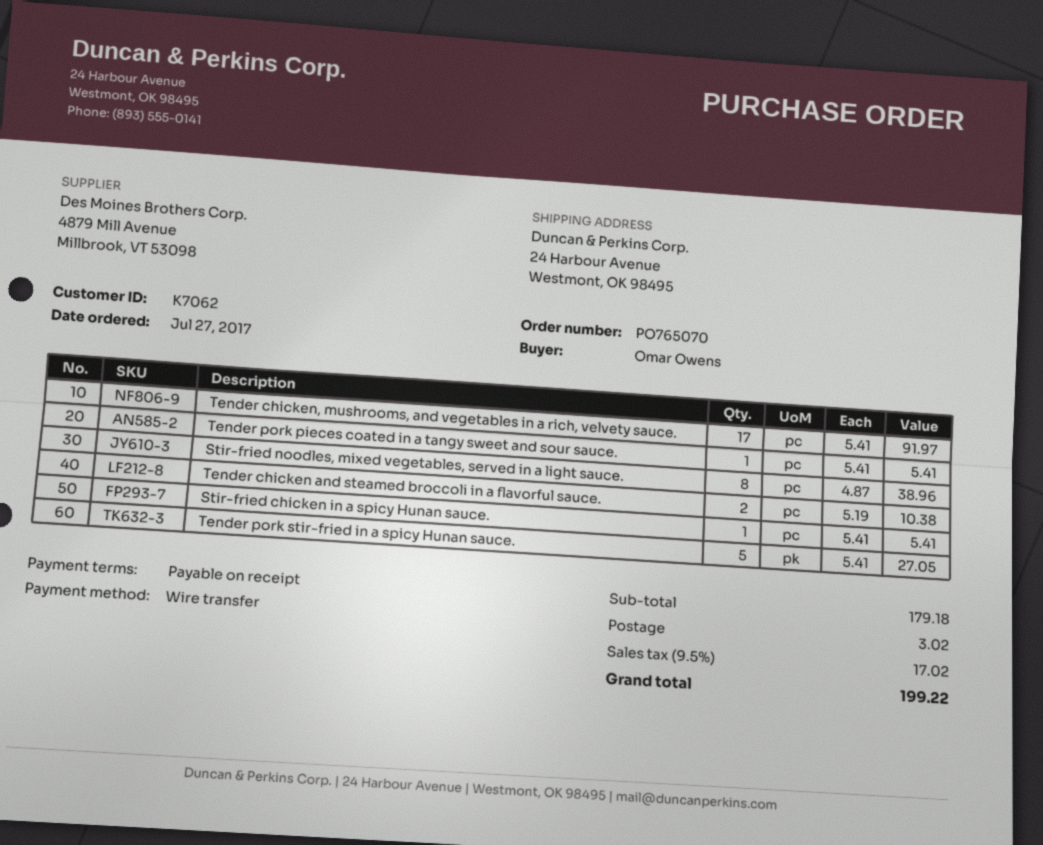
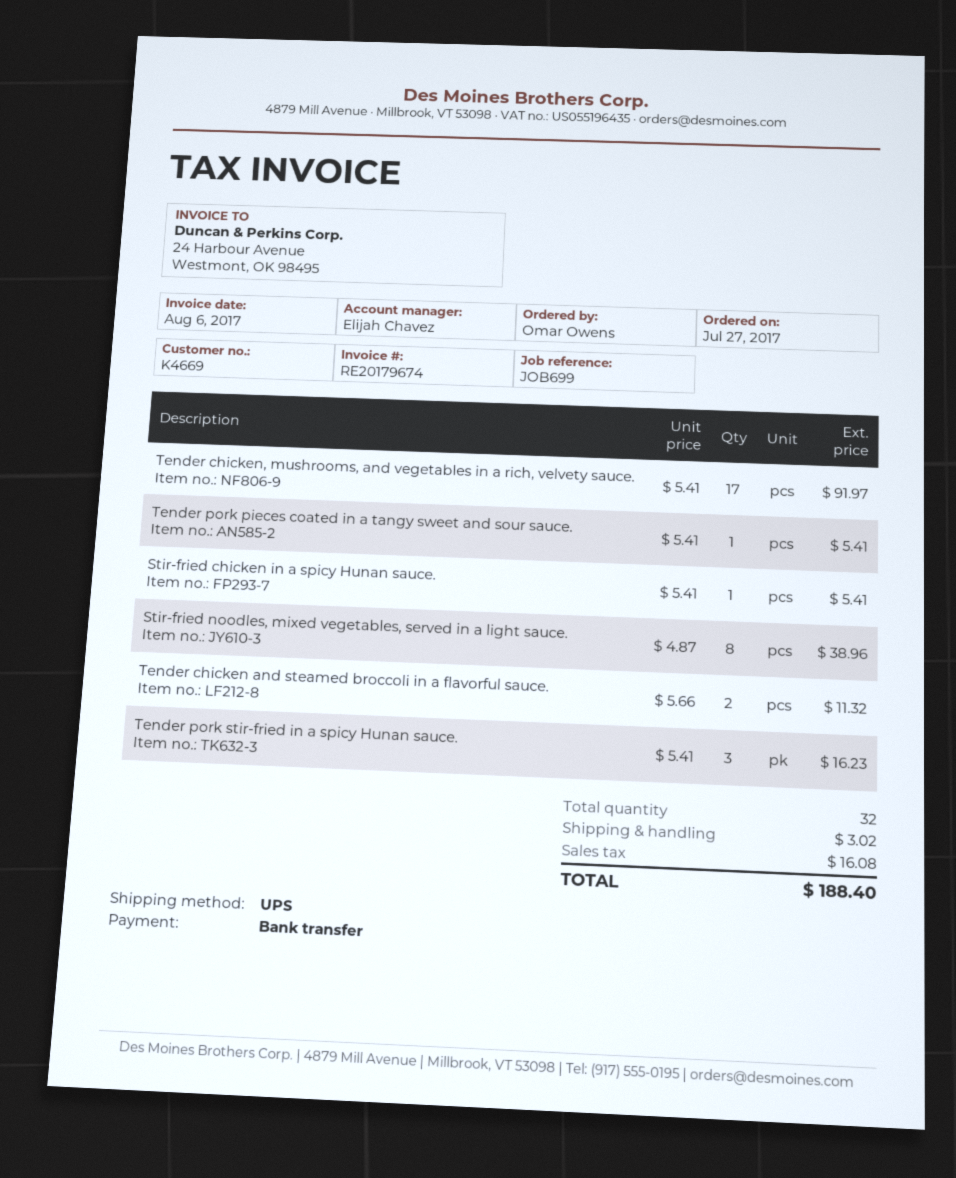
customer number: K7062 -> K4669
Tender chicken and steamed broccoli in a flavorful sauce.: 2 x 5.19 = 10.38 -> 2 x 5.66 = 11.32
Tender pork stir-fried in a spicy Hunan sauce.: 5 x 5.41 = 27.05 -> 3 x 5.41 = 16.23
tax: 17.02 -> 16.08
total: 199.22 -> 188.40

